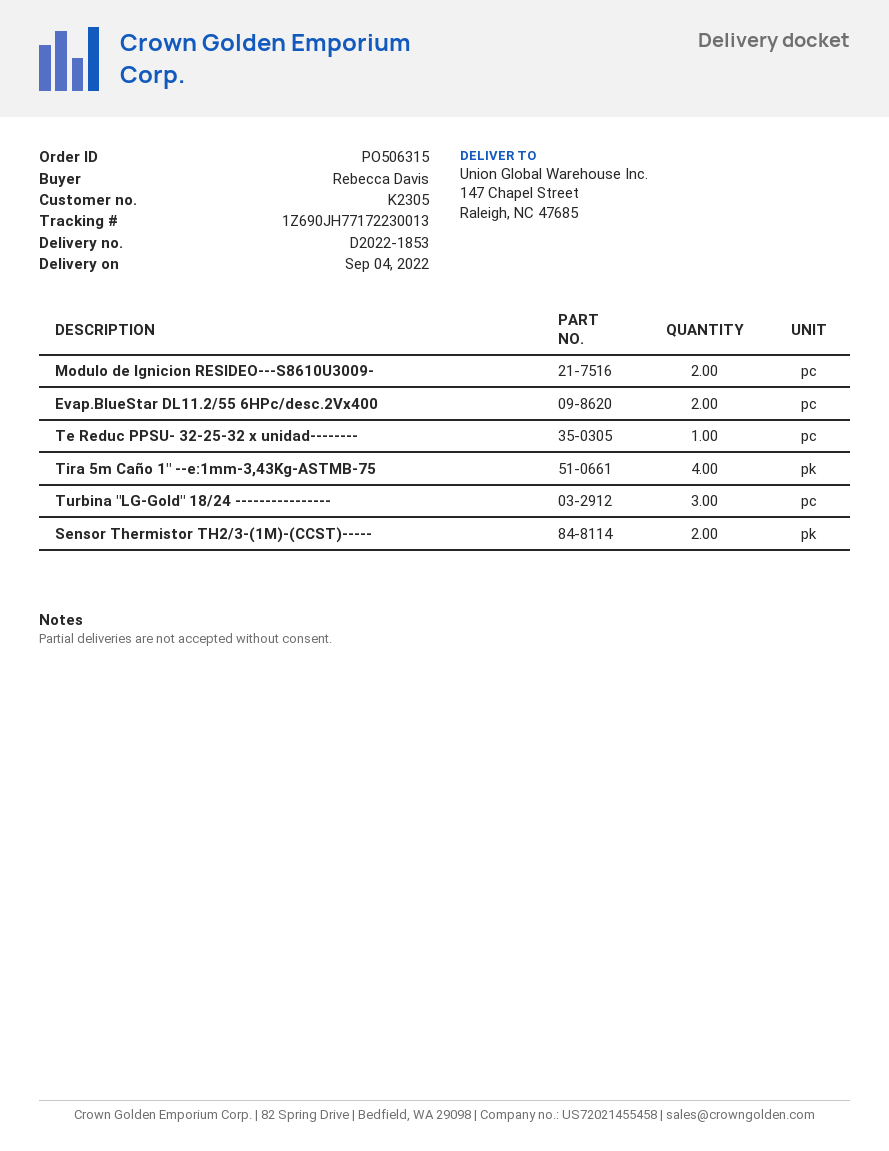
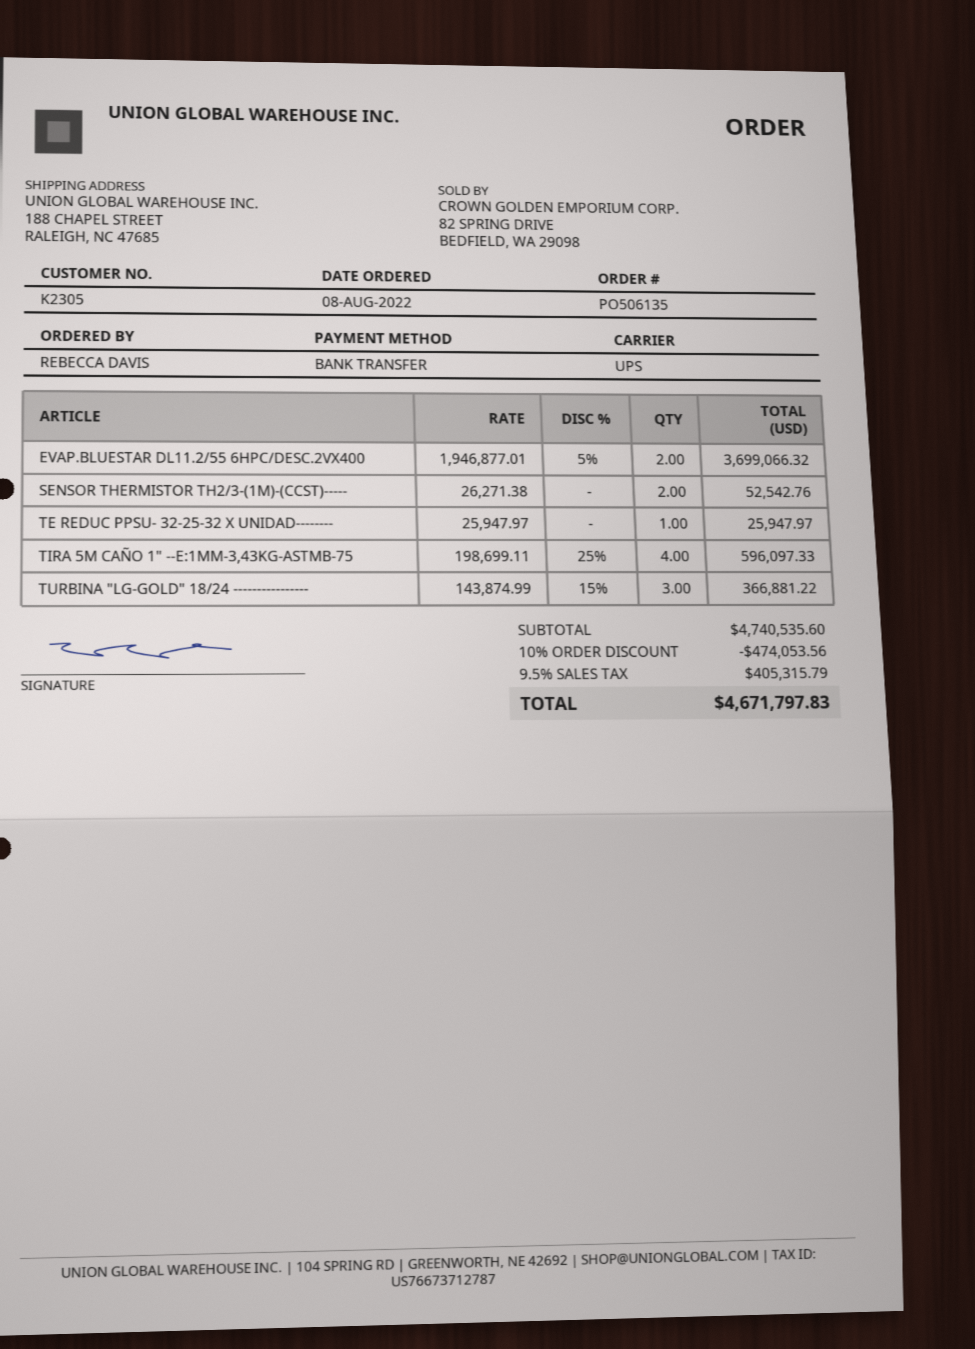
order number: PO506315 -> PO506135
ship to: 147 Chapel Street, Raleigh, NC 47685 -> 188 CHAPEL STREET, RALEIGH, NC 47685
Modulo de Ignicion RESIDEO---S8610U3009-: 2 -> none

